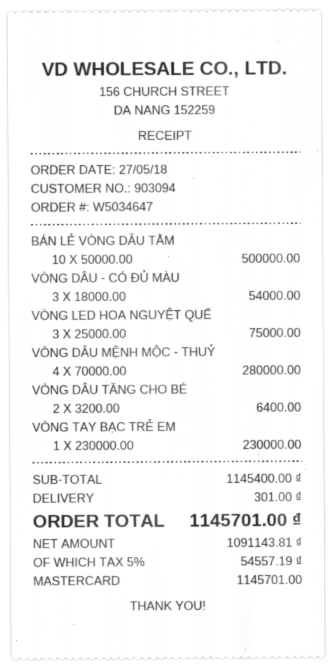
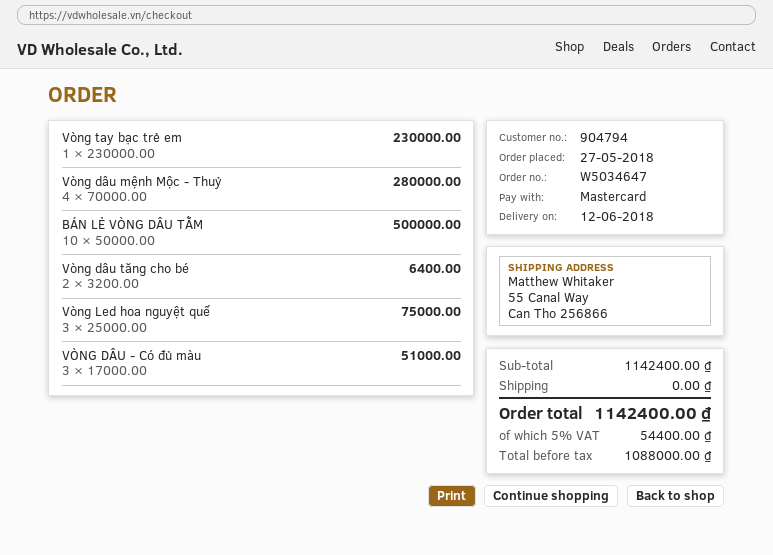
customer number: 903094 -> 904794
VÒNG DÂU - CÓ ĐỦ MÀU: 3 x 18000.00 = 54000.00 -> 3 x 17000.00 = 51000.00
subtotal: 1145400.00 -> 1142400.00
shipping: 301.00 -> 0.00
net: 1091143.81 -> 1088000.00
tax: 5% = 54557.19 -> 5% = 54400.00
total: 1145701.00 -> 1142400.00

